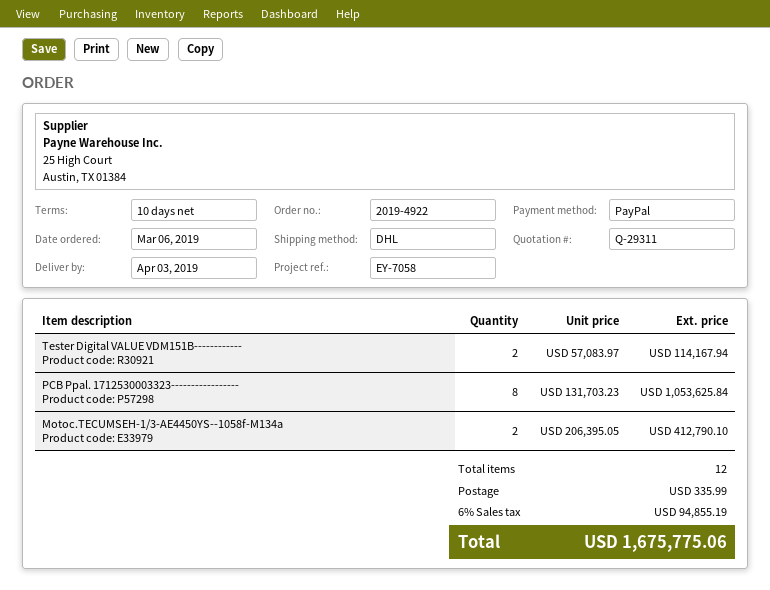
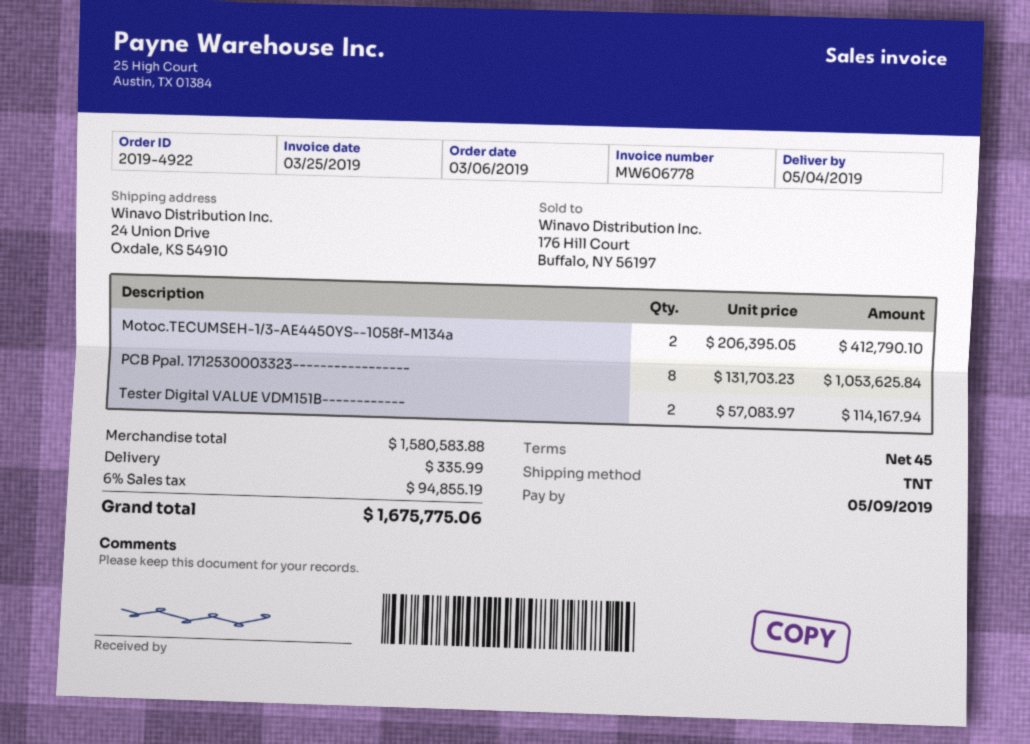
delivery date: 2019-04-03 -> 2019-05-04
payment terms: 10 days -> 45 days
shipping method: DHL -> TNT

